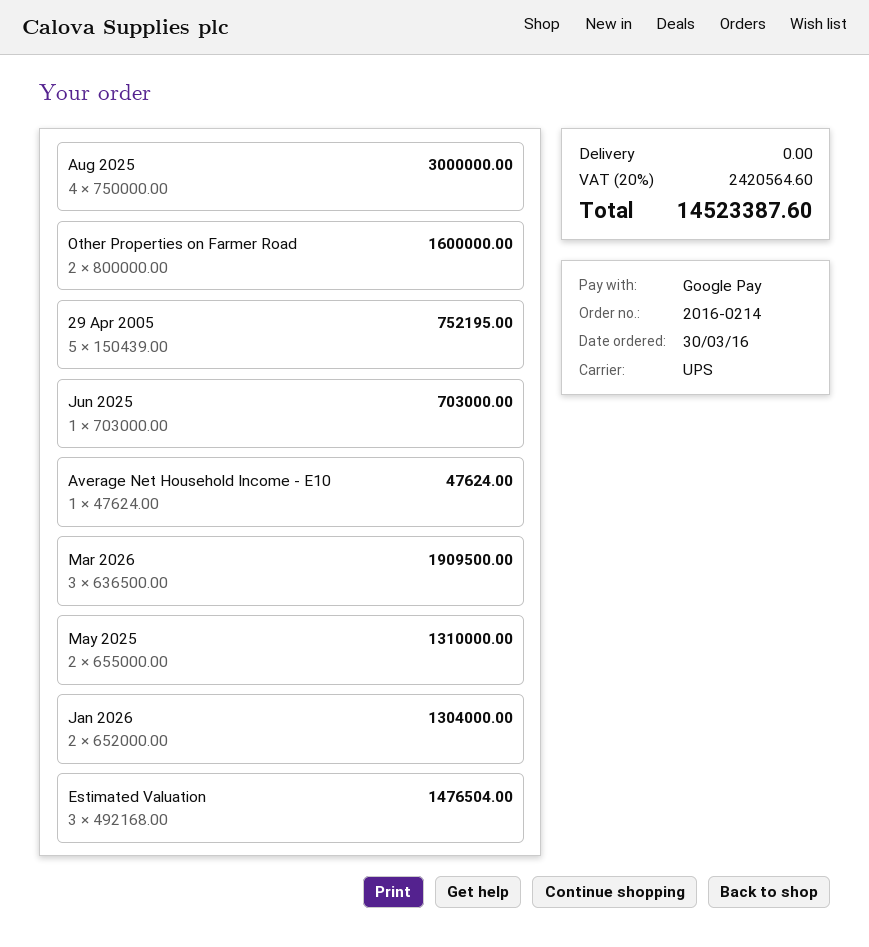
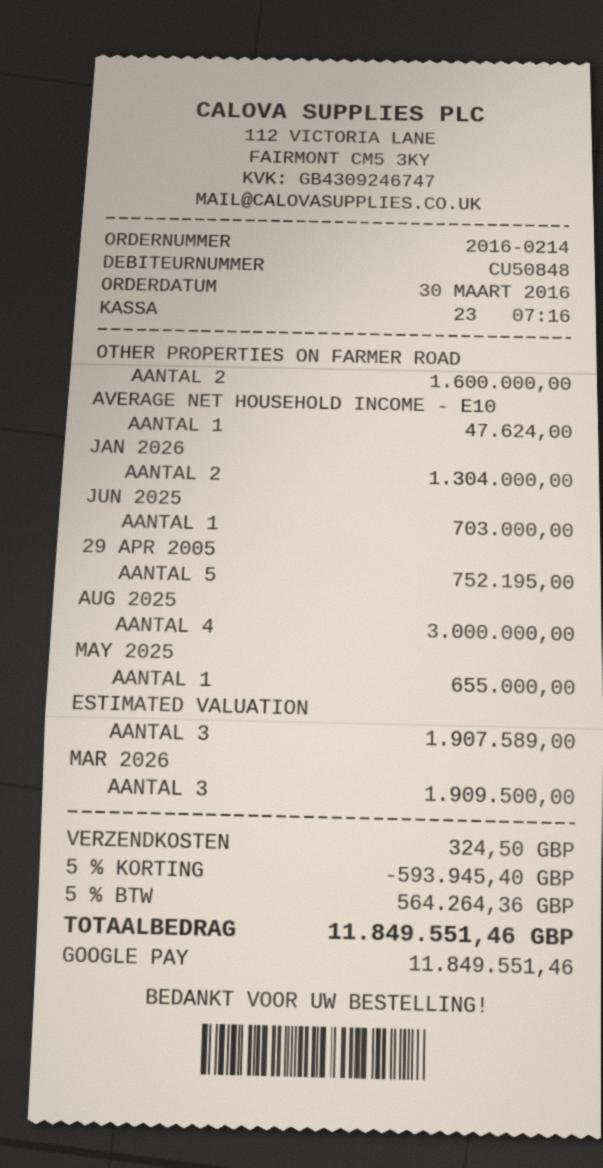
May 2025: 2 for 1310000.00 -> 1 for 655000.00
Estimated Valuation: 3 for 1476504.00 -> 3 for 1907589.00
discount: none -> 5% = 593945.40
shipping: 0.00 -> 324.50
tax: 20% = 2420564.60 -> 5% = 564264.36
total: 14523387.60 -> 11849551.46

